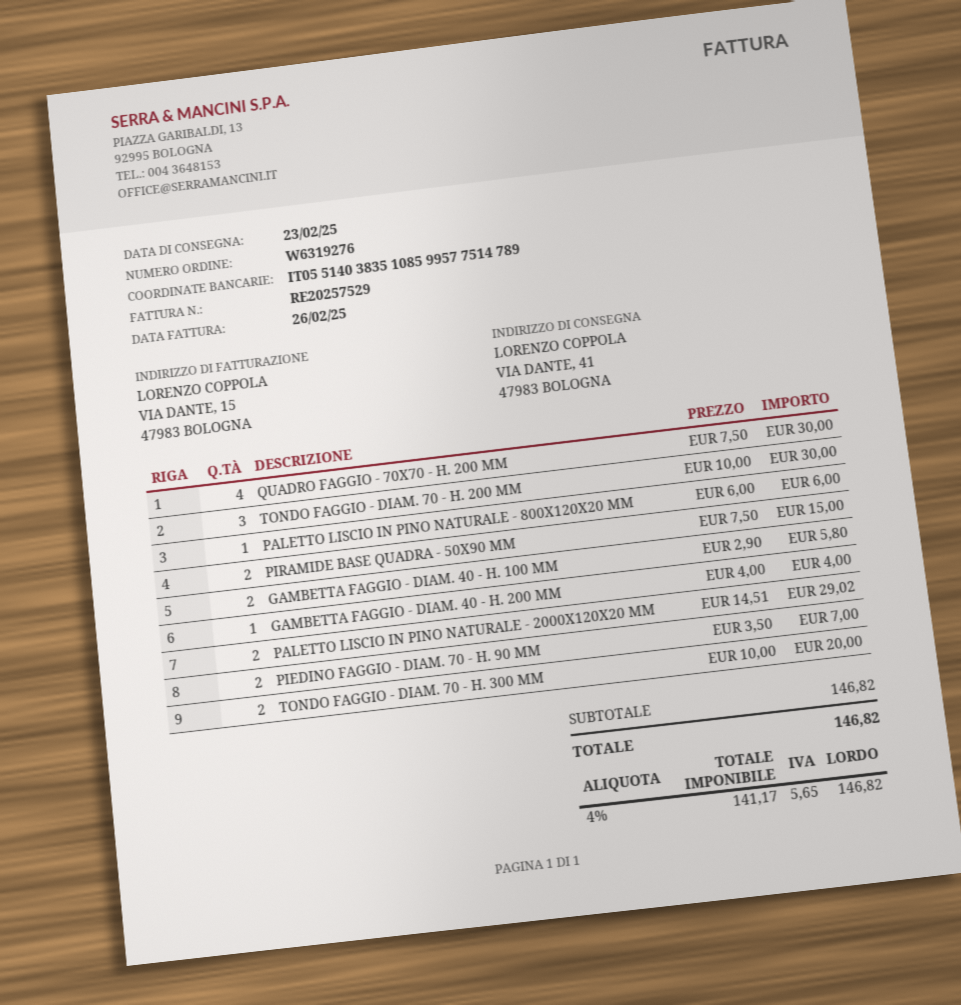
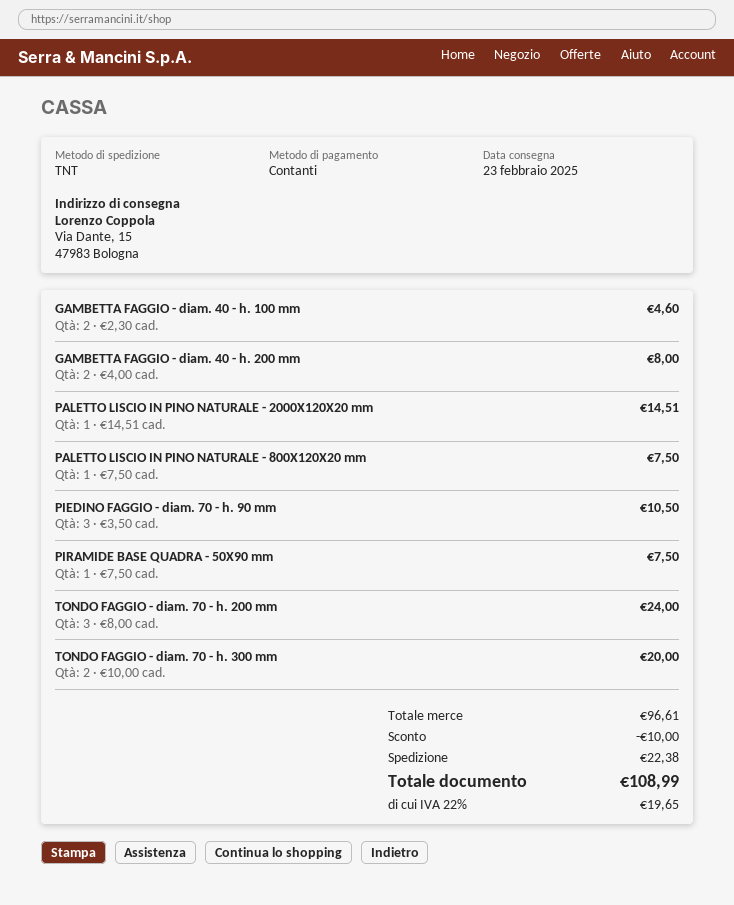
ship to: VIA DANTE, 41, 47983 BOLOGNA -> Via Dante, 15, 47983 Bologna
QUADRO FAGGIO - 70X70 - H. 200 MM: 4 x 7.50 = 30.00 -> none
TONDO FAGGIO - DIAM. 70 - H. 200 MM: 3 x 10.00 = 30.00 -> 3 x 8.00 = 24.00
PALETTO LISCIO IN PINO NATURALE - 800X120X20 MM: 1 x 6.00 = 6.00 -> 1 x 7.50 = 7.50
PIRAMIDE BASE QUADRA - 50X90 MM: 2 x 7.50 = 15.00 -> 1 x 7.50 = 7.50
GAMBETTA FAGGIO - DIAM. 40 - H. 100 MM: 2 x 2.90 = 5.80 -> 2 x 2.30 = 4.60
GAMBETTA FAGGIO - DIAM. 40 - H. 200 MM: 1 x 4.00 = 4.00 -> 2 x 4.00 = 8.00
PALETTO LISCIO IN PINO NATURALE - 2000X120X20 MM: 2 x 14.51 = 29.02 -> 1 x 14.51 = 14.51
PIEDINO FAGGIO - DIAM. 70 - H. 90 MM: 2 x 3.50 = 7.00 -> 3 x 3.50 = 10.50
subtotal: 146.82 -> 96.61
discount: none -> 10.00
shipping: none -> 22.38
tax: 4% = 5.65 -> 22% = 19.65
total: 146.82 -> 108.99

